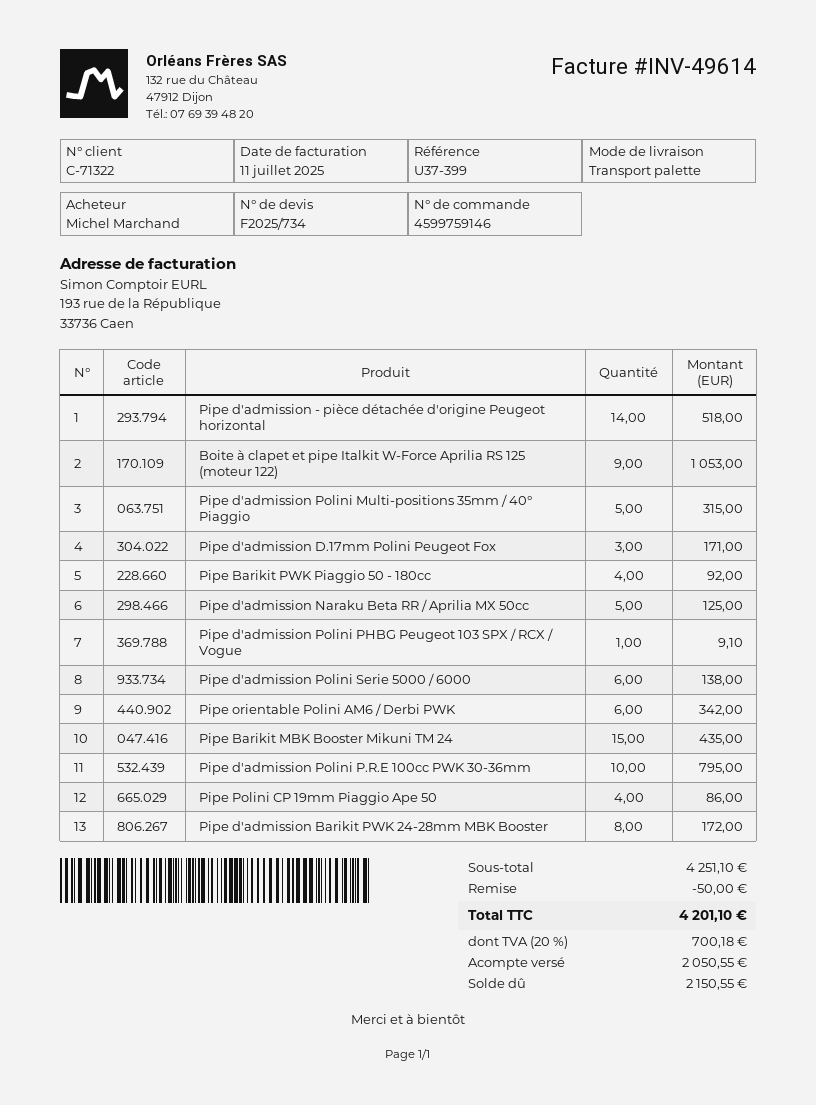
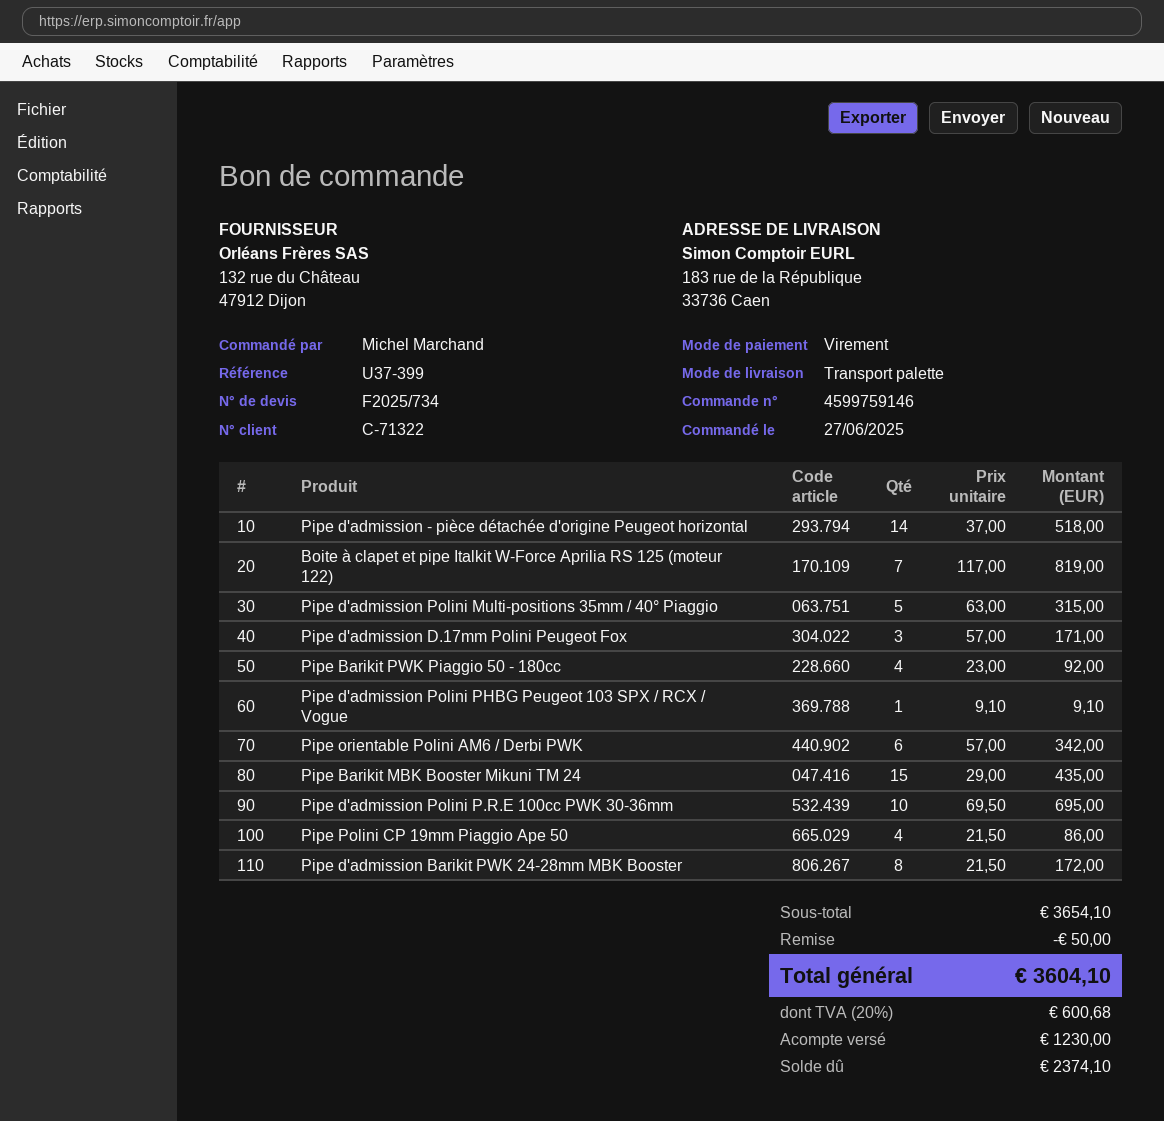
Boite à clapet et pipe Italkit W-Force Aprilia RS 125 (moteur 122): 9 for 1053.00 -> 7 for 819.00
Pipe d'admission Naraku Beta RR / Aprilia MX 50cc: 5 for 125.00 -> none
Pipe d'admission Polini Serie 5000 / 6000: 6 for 138.00 -> none
Pipe d'admission Polini P.R.E 100cc PWK 30-36mm: 10 for 795.00 -> 10 for 695.00
subtotal: 4251.10 -> 3654.10
tax: 20% = 700.18 -> 20% = 600.68
total: 4201.10 -> 3604.10
deposit: 2050.55 -> 1230.00
balance: 2150.55 -> 2374.10

